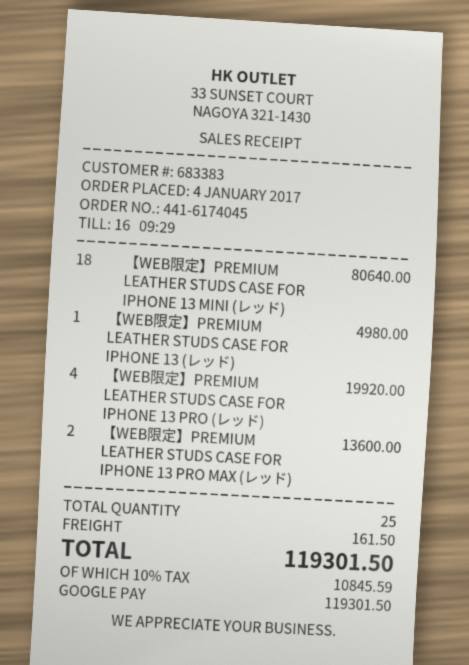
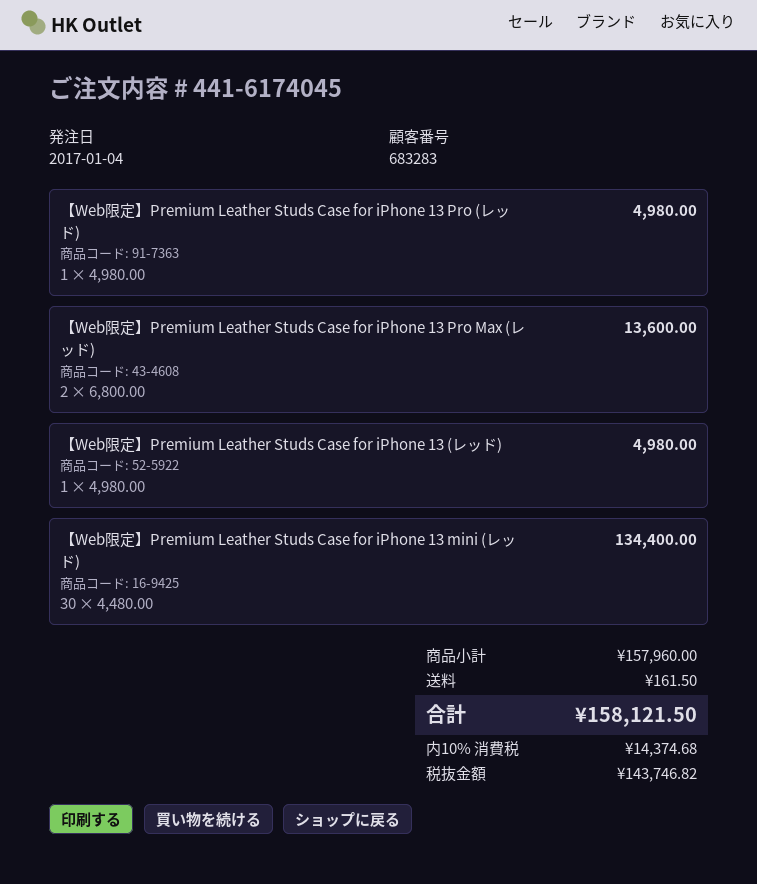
customer number: 683383 -> 683283
【WEB限定】PREMIUM LEATHER STUDS CASE FOR IPHONE 13 MINI (レッド): 18 for 80640.00 -> 30 for 134400.00
【WEB限定】PREMIUM LEATHER STUDS CASE FOR IPHONE 13 PRO (レッド): 4 for 19920.00 -> 1 for 4980.00
tax: 10% = 10845.59 -> 10% = 14374.68
total: 119301.50 -> 158121.50

